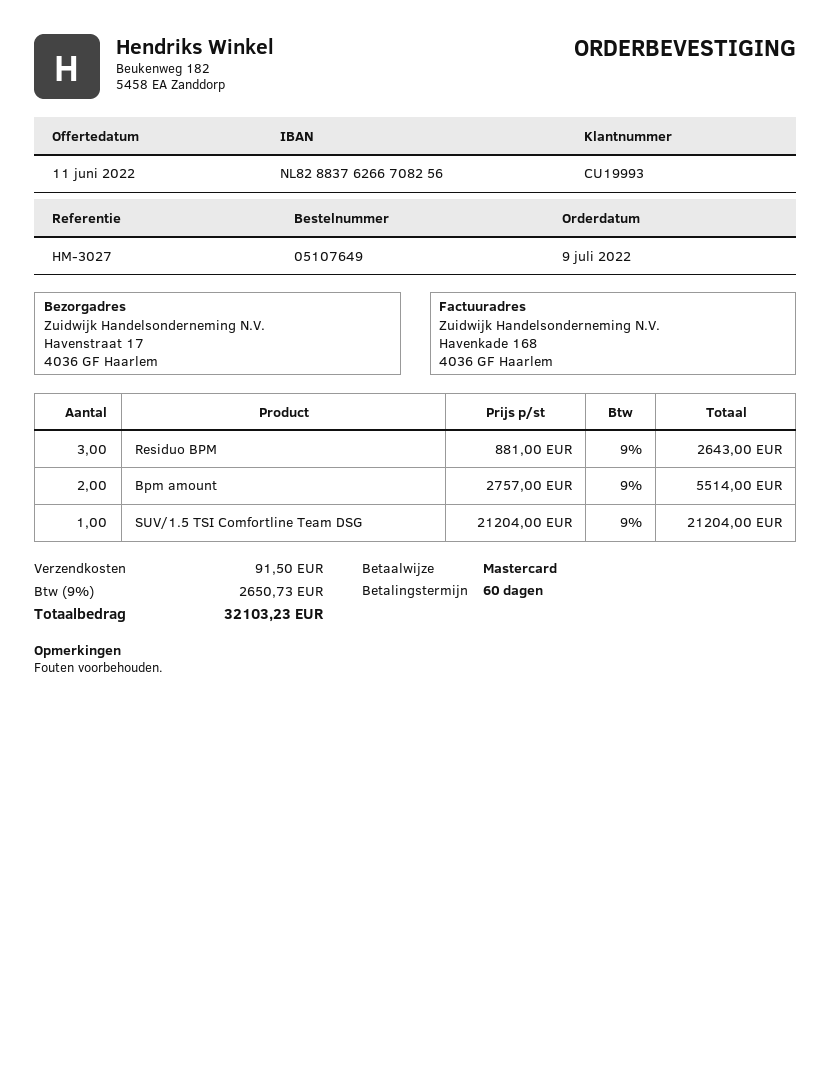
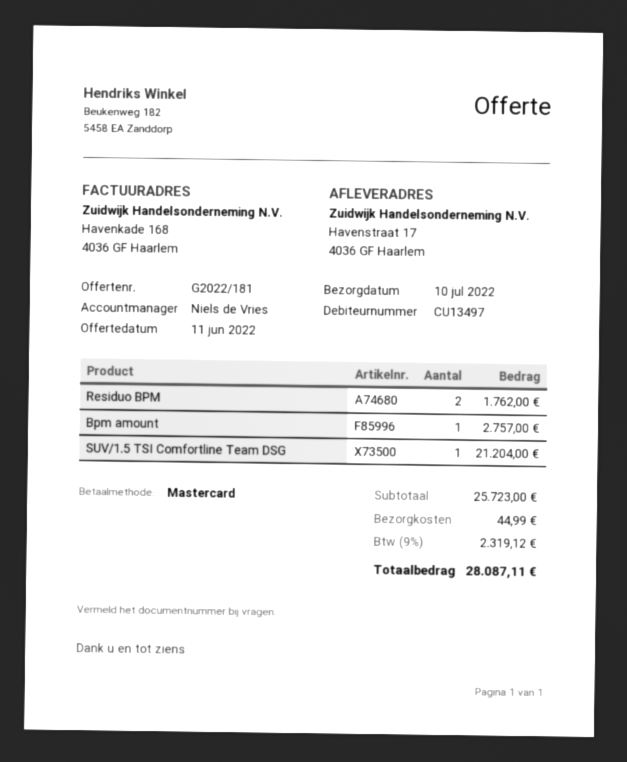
customer number: CU19993 -> CU13497
Residuo BPM: 3 for 2643.00 -> 2 for 1762.00
Bpm amount: 2 for 5514.00 -> 1 for 2757.00
shipping: 91.50 -> 44.99
tax: 9% = 2650.73 -> 9% = 2319.12
total: 32103.23 -> 28087.11

